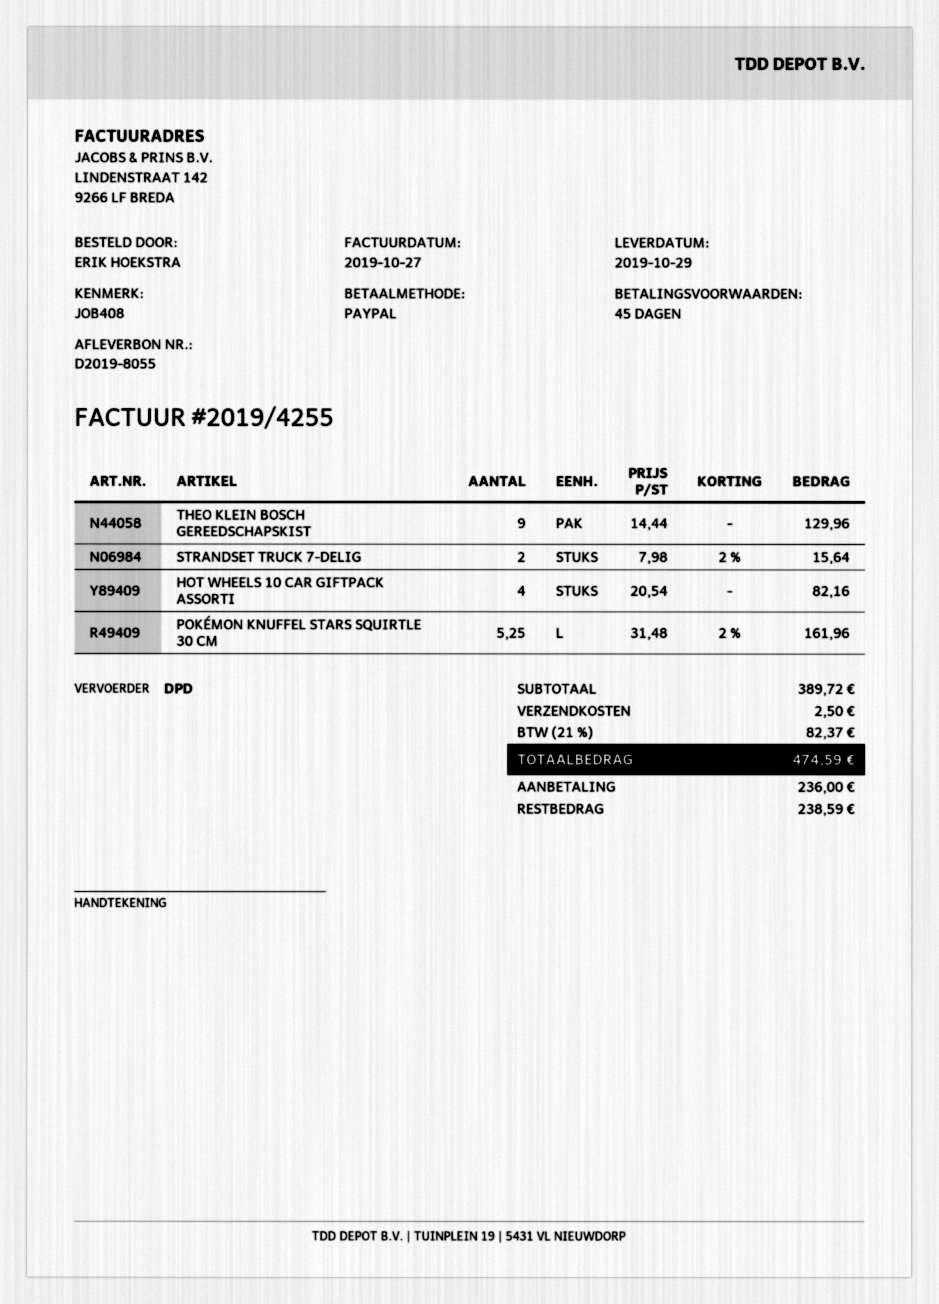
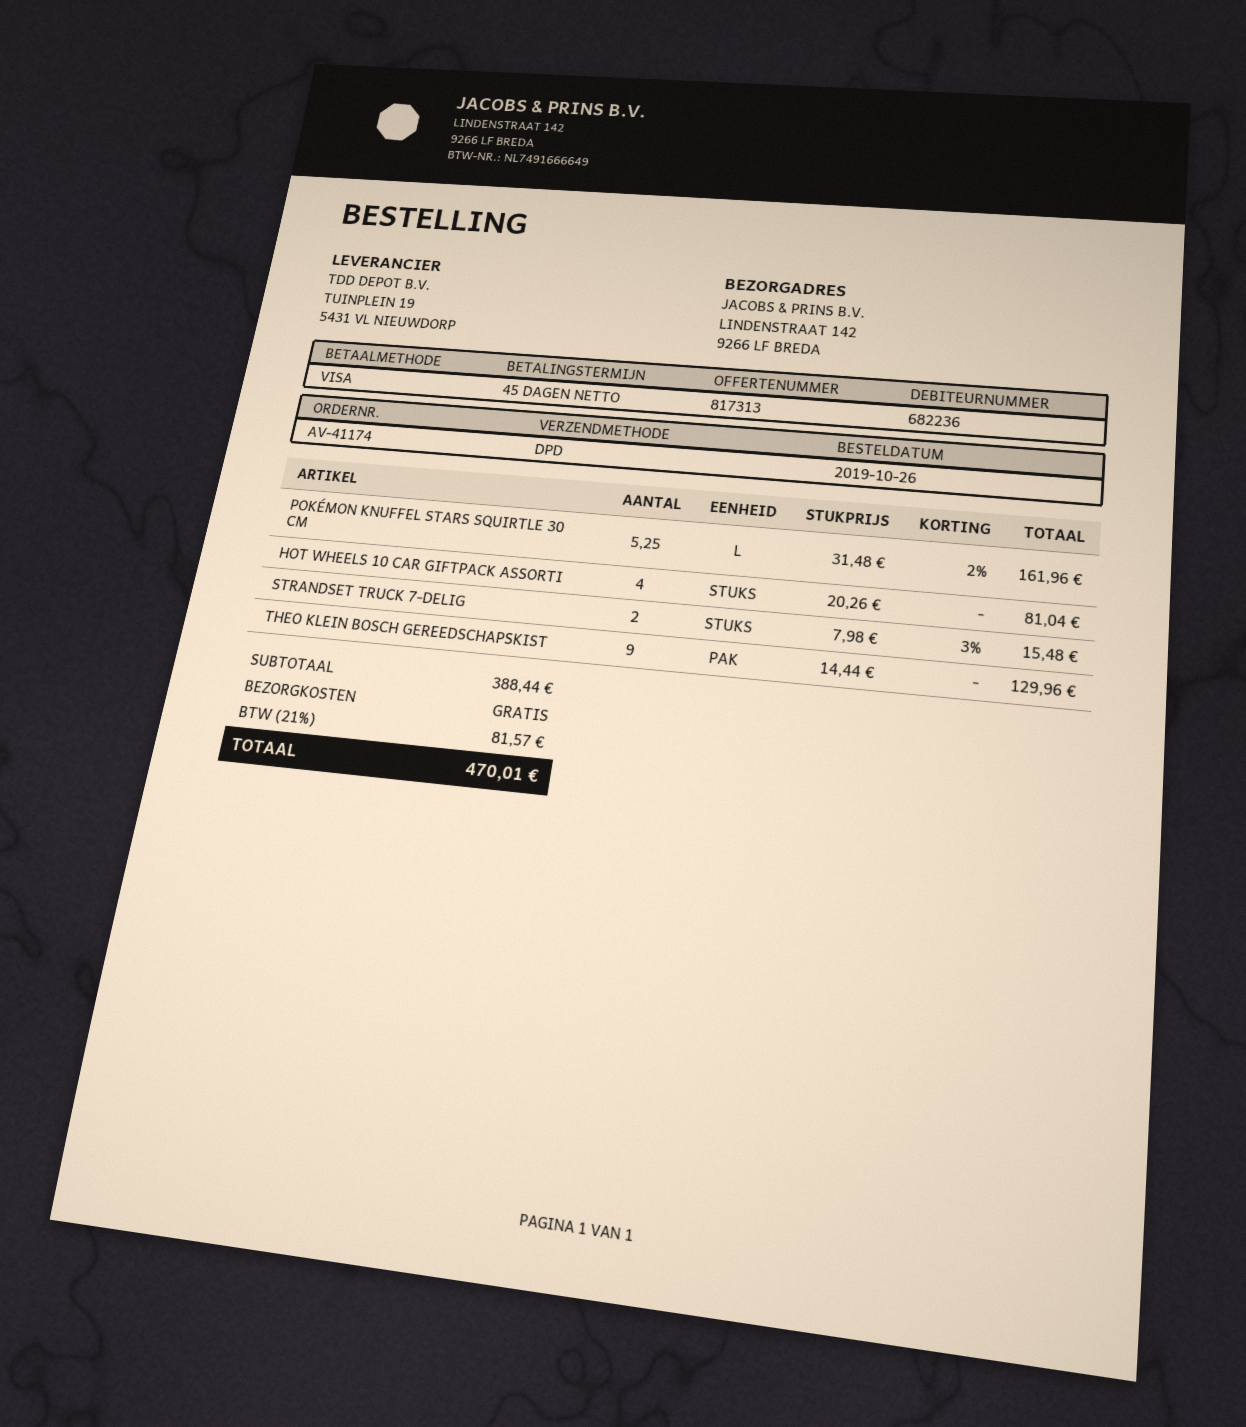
payment method: PayPal -> Visa
STRANDSET TRUCK 7-DELIG: 2 x 7.98 - 2% = 15.64 -> 2 x 7.98 - 3% = 15.48
HOT WHEELS 10 CAR GIFTPACK ASSORTI: 4 x 20.54 = 82.16 -> 4 x 20.26 = 81.04
subtotal: 389.72 -> 388.44
shipping: 2.50 -> 0.00
tax: 21% = 82.37 -> 21% = 81.57
total: 474.59 -> 470.01

